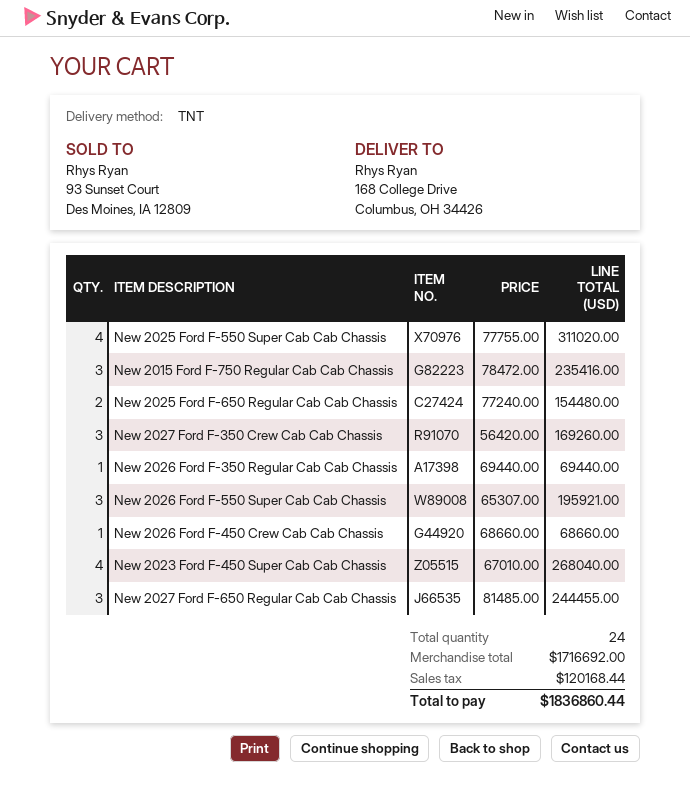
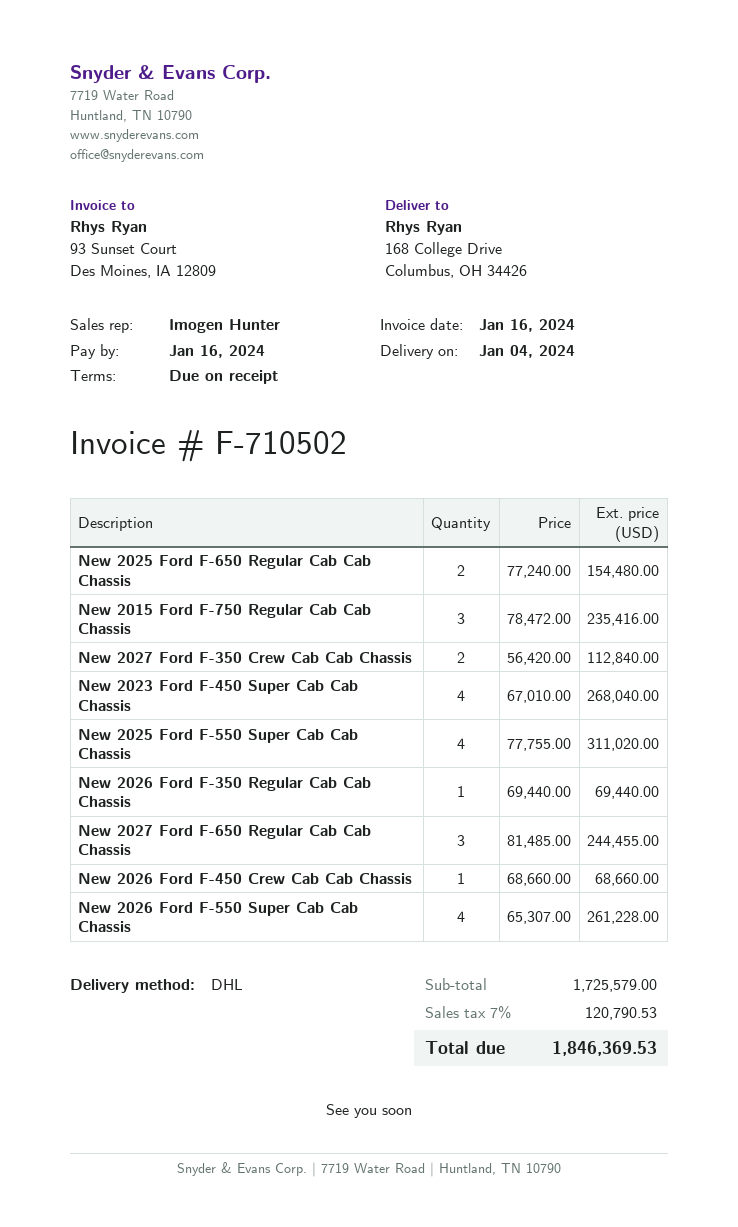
shipping method: TNT -> DHL
New 2027 Ford F-350 Crew Cab Cab Chassis: 3 x 56420.00 = 169260.00 -> 2 x 56420.00 = 112840.00
New 2026 Ford F-550 Super Cab Cab Chassis: 3 x 65307.00 = 195921.00 -> 4 x 65307.00 = 261228.00
subtotal: 1716692.00 -> 1725579.00
tax: 120168.44 -> 120790.53
total: 1836860.44 -> 1846369.53

